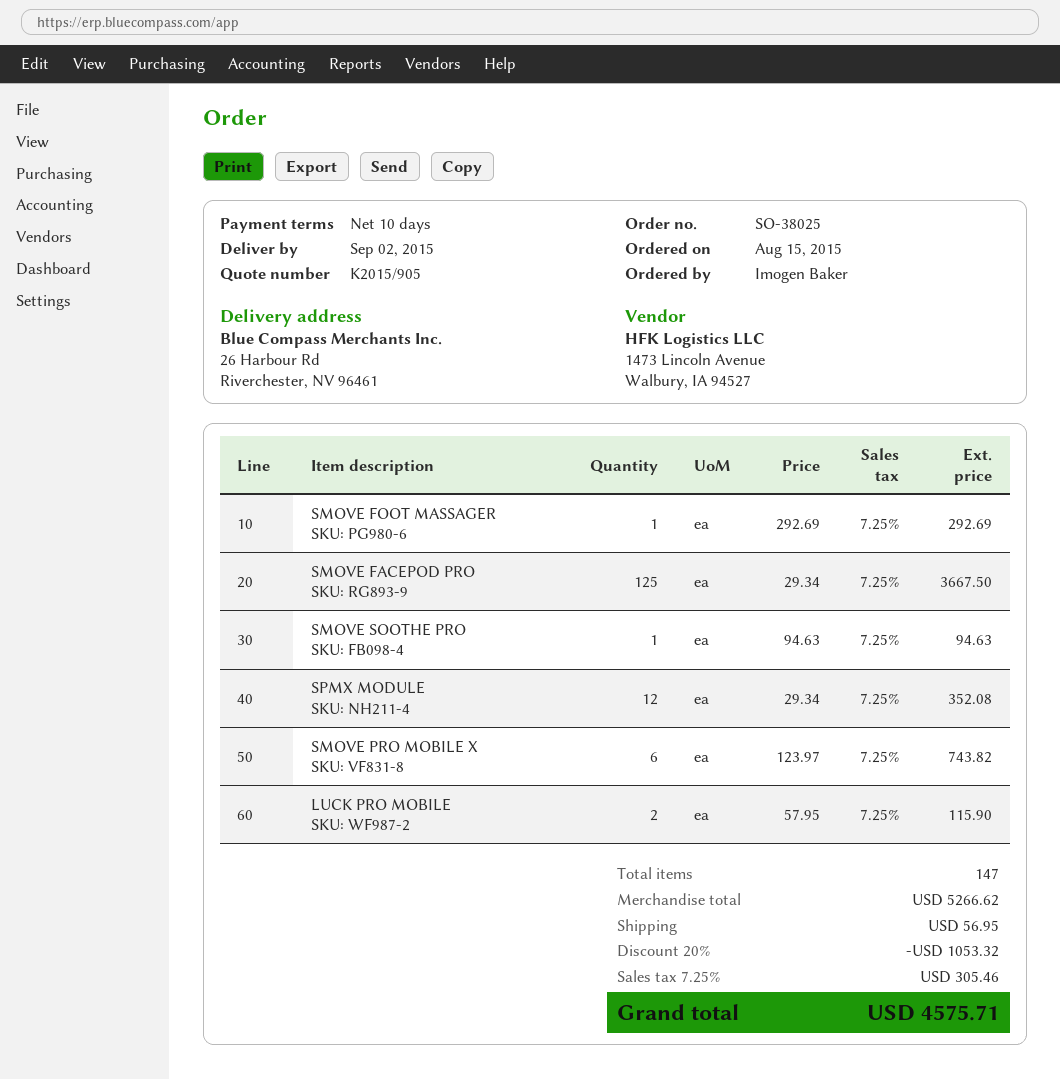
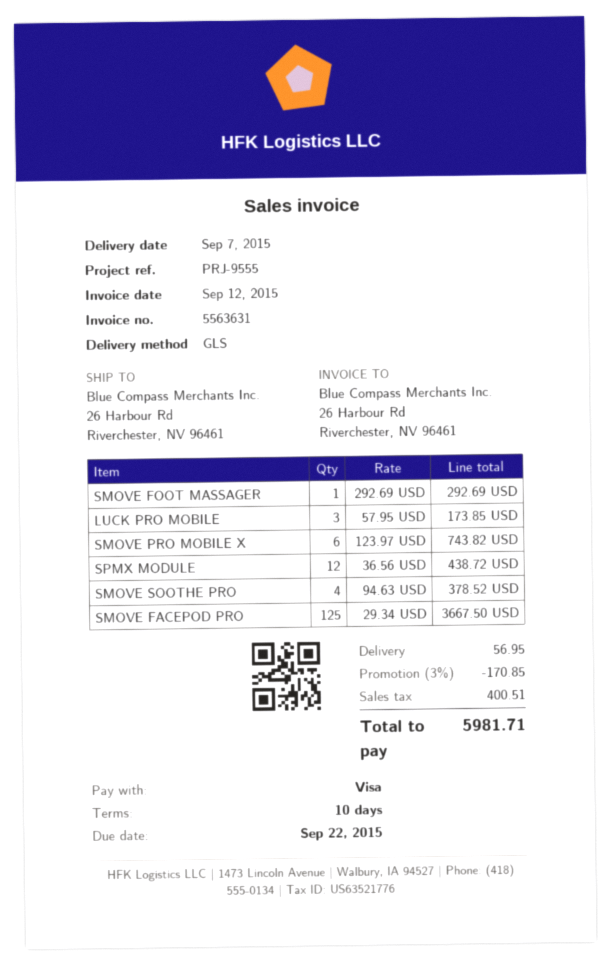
delivery date: 2015-09-02 -> 2015-09-07
SMOVE SOOTHE PRO: 1 x 94.63 = 94.63 -> 4 x 94.63 = 378.52
SPMX MODULE: 12 x 29.34 = 352.08 -> 12 x 36.56 = 438.72
LUCK PRO MOBILE: 2 x 57.95 = 115.90 -> 3 x 57.95 = 173.85
discount: 20% = 1053.32 -> 3% = 170.85
tax: 305.46 -> 400.51
total: 4575.71 -> 5981.71

